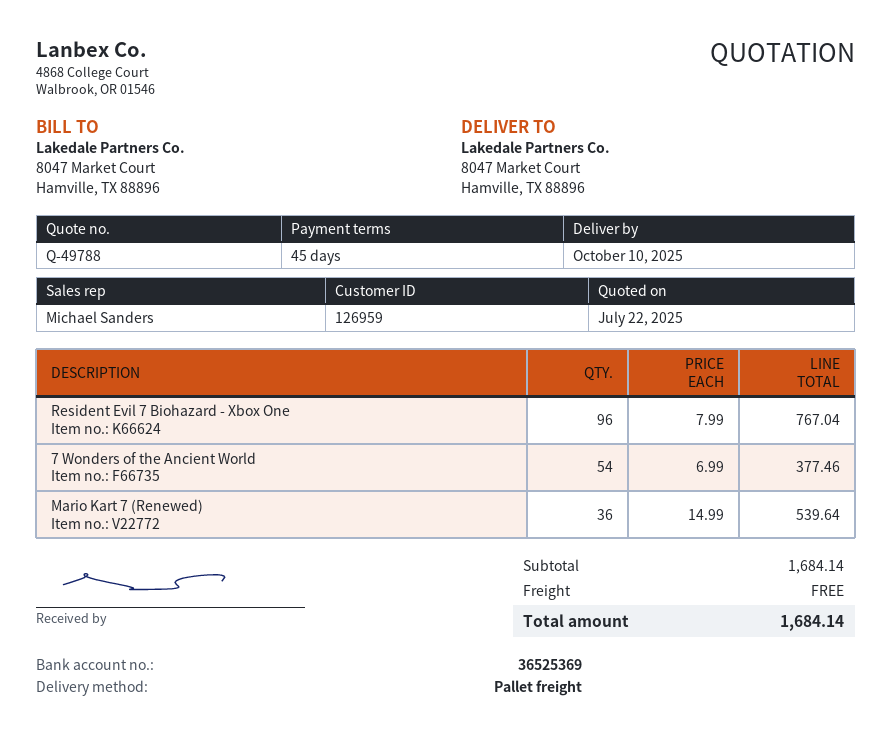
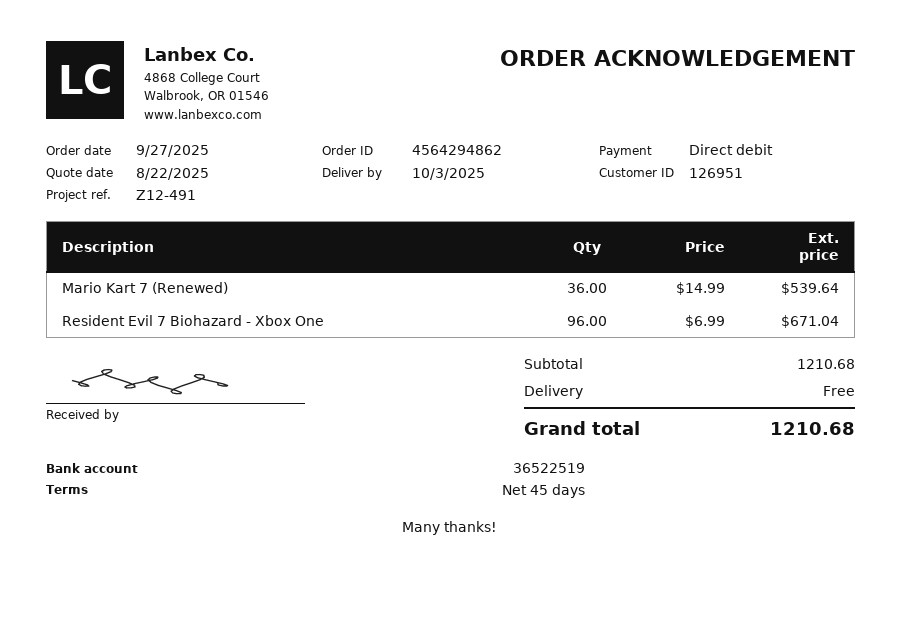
quote date: 2025-07-22 -> 2025-08-22
delivery date: 2025-10-10 -> 2025-10-03
customer number: 126959 -> 126951
bank account: 36525369 -> 36522519
Resident Evil 7 Biohazard - Xbox One: 96 x 7.99 = 767.04 -> 96 x 6.99 = 671.04
7 Wonders of the Ancient World: 54 x 6.99 = 377.46 -> none
subtotal: 1684.14 -> 1210.68
total: 1684.14 -> 1210.68

